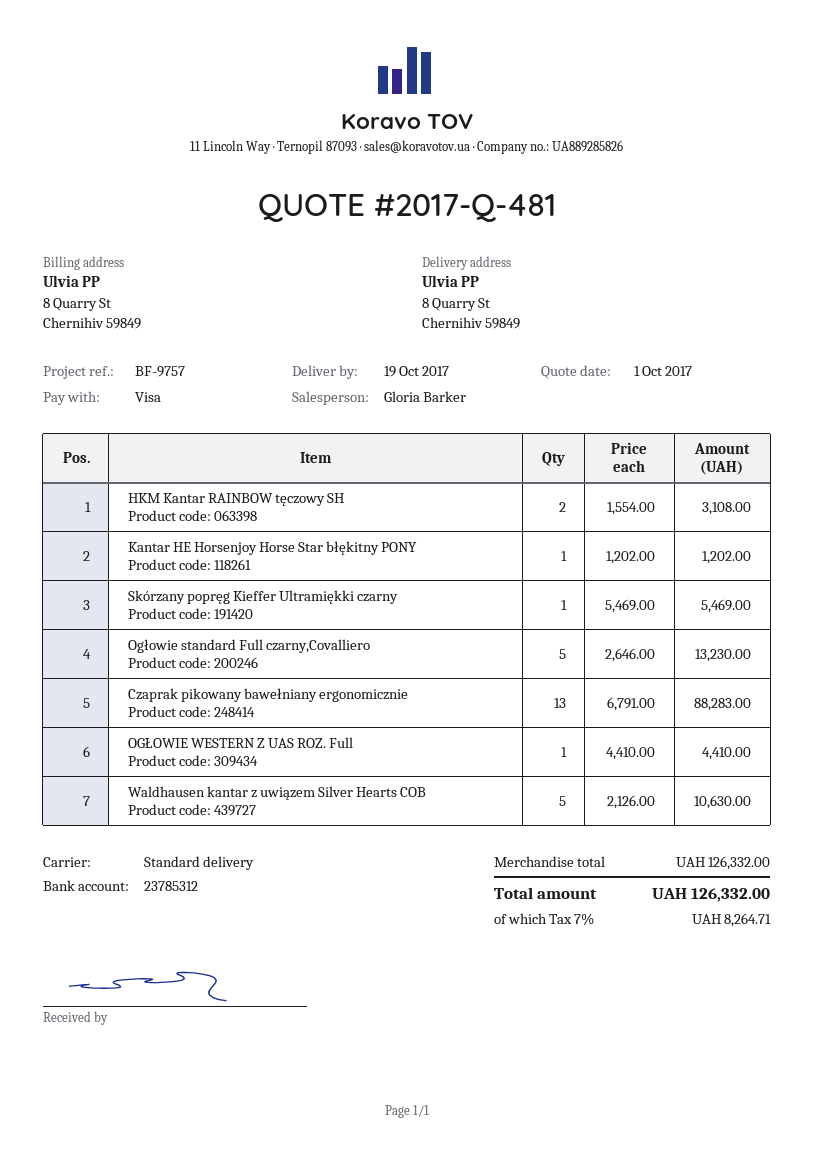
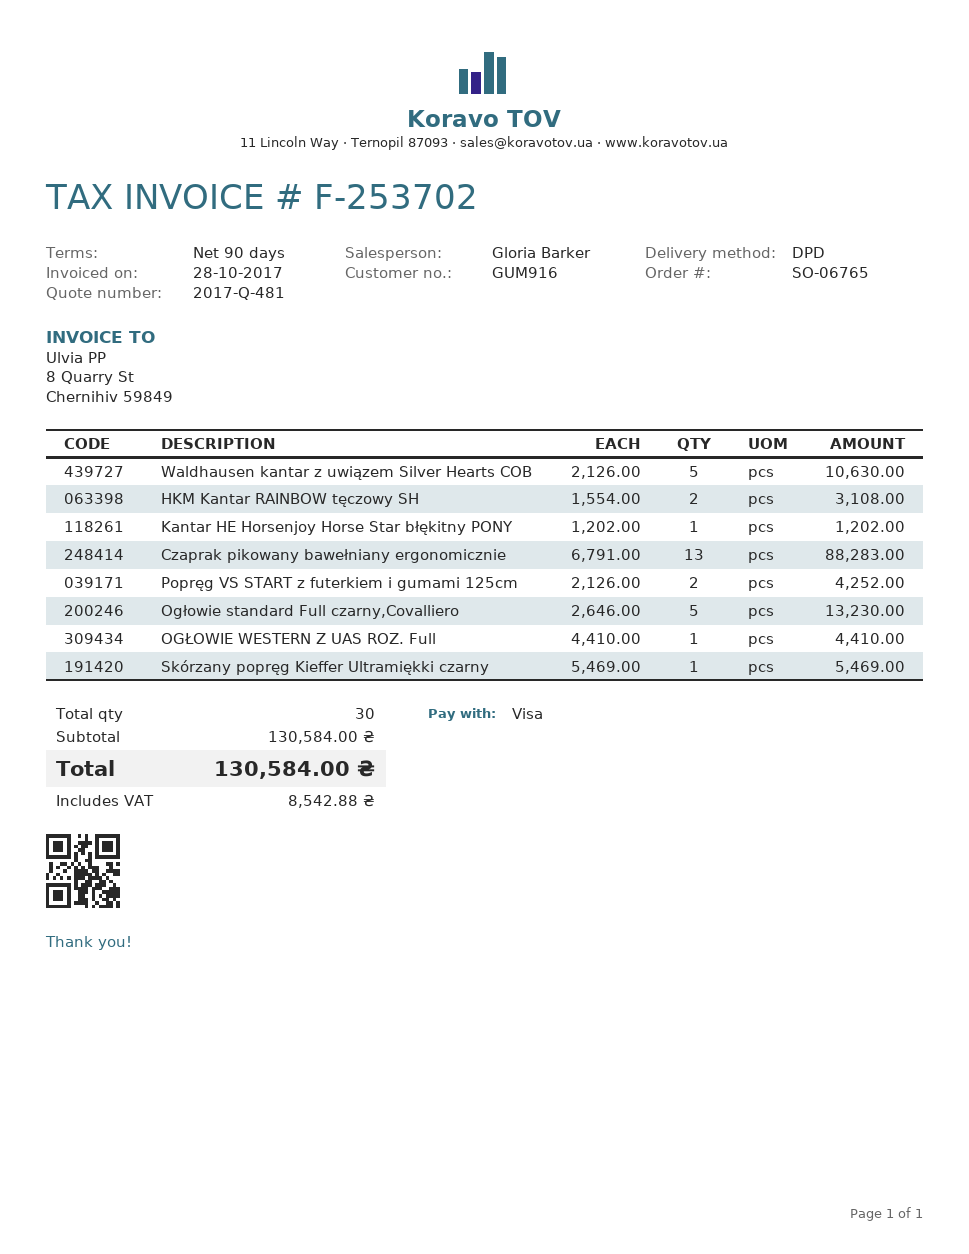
shipping method: standard -> DPD
Popręg VS START z futerkiem i gumami 125cm: none -> 2 x 2126.00 = 4252.00
subtotal: 126332.00 -> 130584.00
tax: 8264.71 -> 8542.88
total: 126332.00 -> 130584.00

